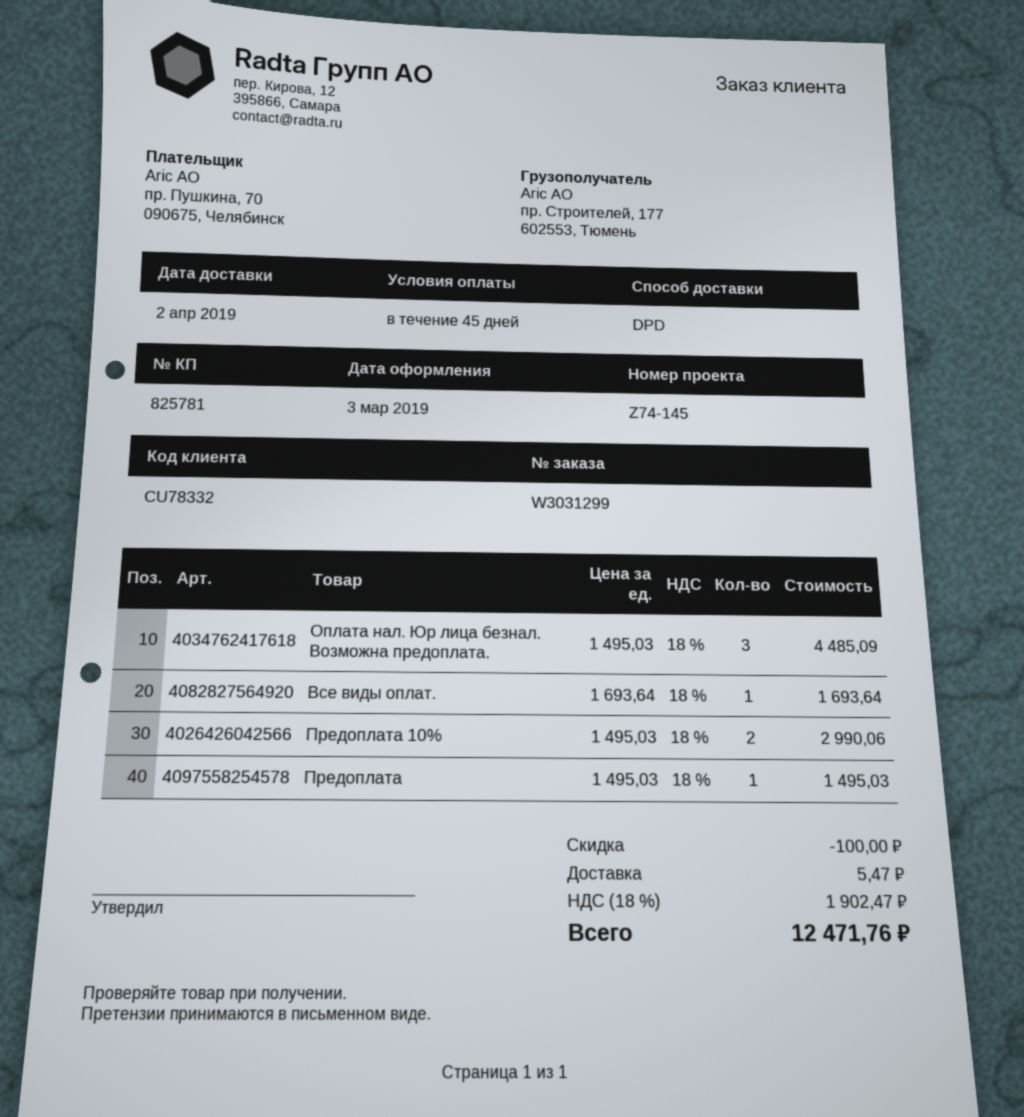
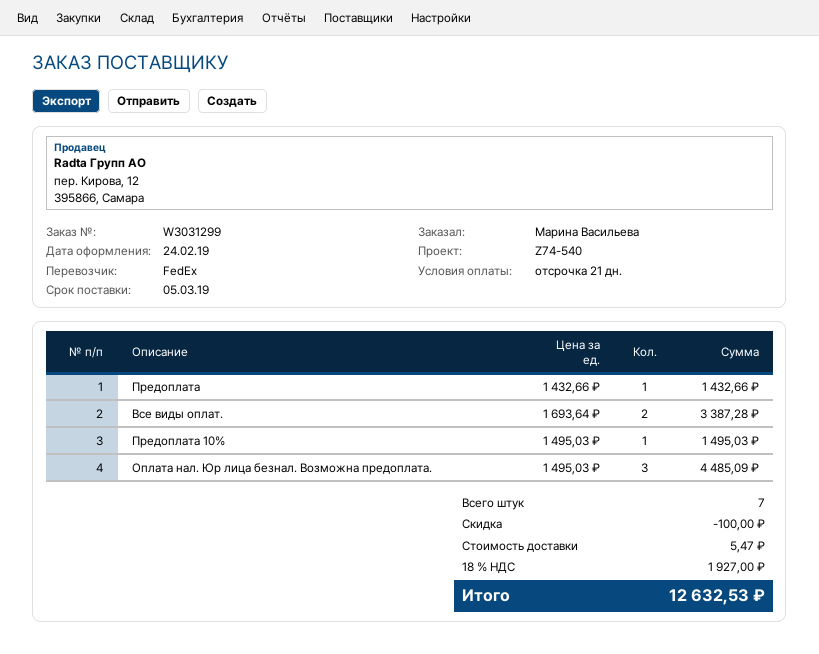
order date: 2019-03-03 -> 2019-02-24
delivery date: 2019-04-02 -> 2019-03-05
payment terms: 45 days -> 21 days
reference: Z74-145 -> Z74-540
shipping method: DPD -> FedEx
Все виды оплат.: 1 x 1693.64 = 1693.64 -> 2 x 1693.64 = 3387.28
Предоплата 10%: 2 x 1495.03 = 2990.06 -> 1 x 1495.03 = 1495.03
Предоплата: 1 x 1495.03 = 1495.03 -> 1 x 1432.66 = 1432.66
tax: 18% = 1902.47 -> 18% = 1927.00
total: 12471.76 -> 12632.53

